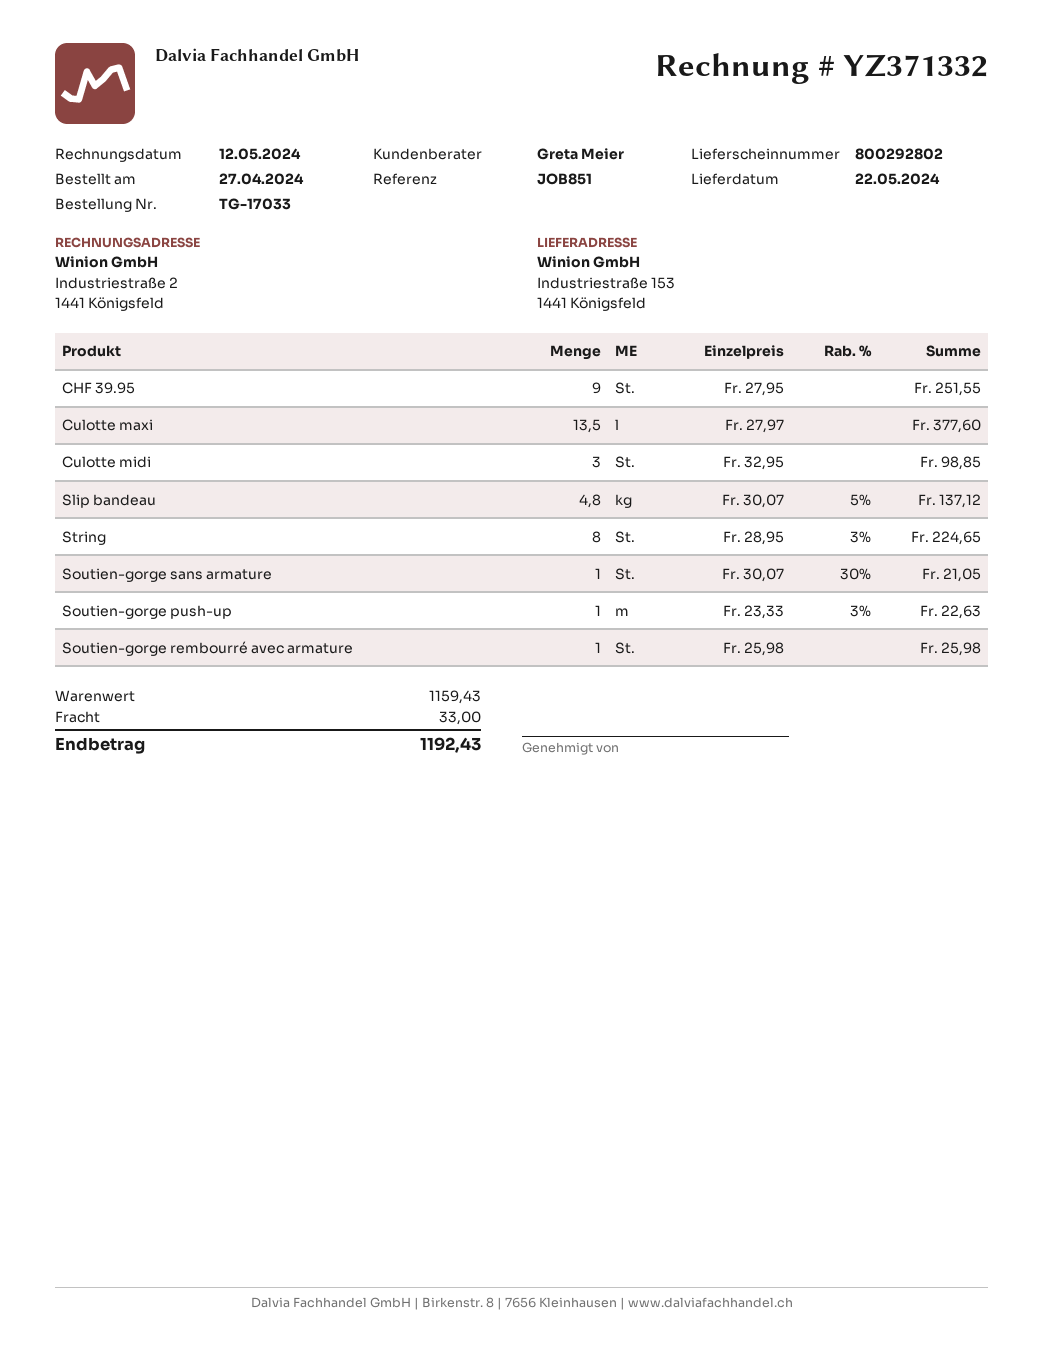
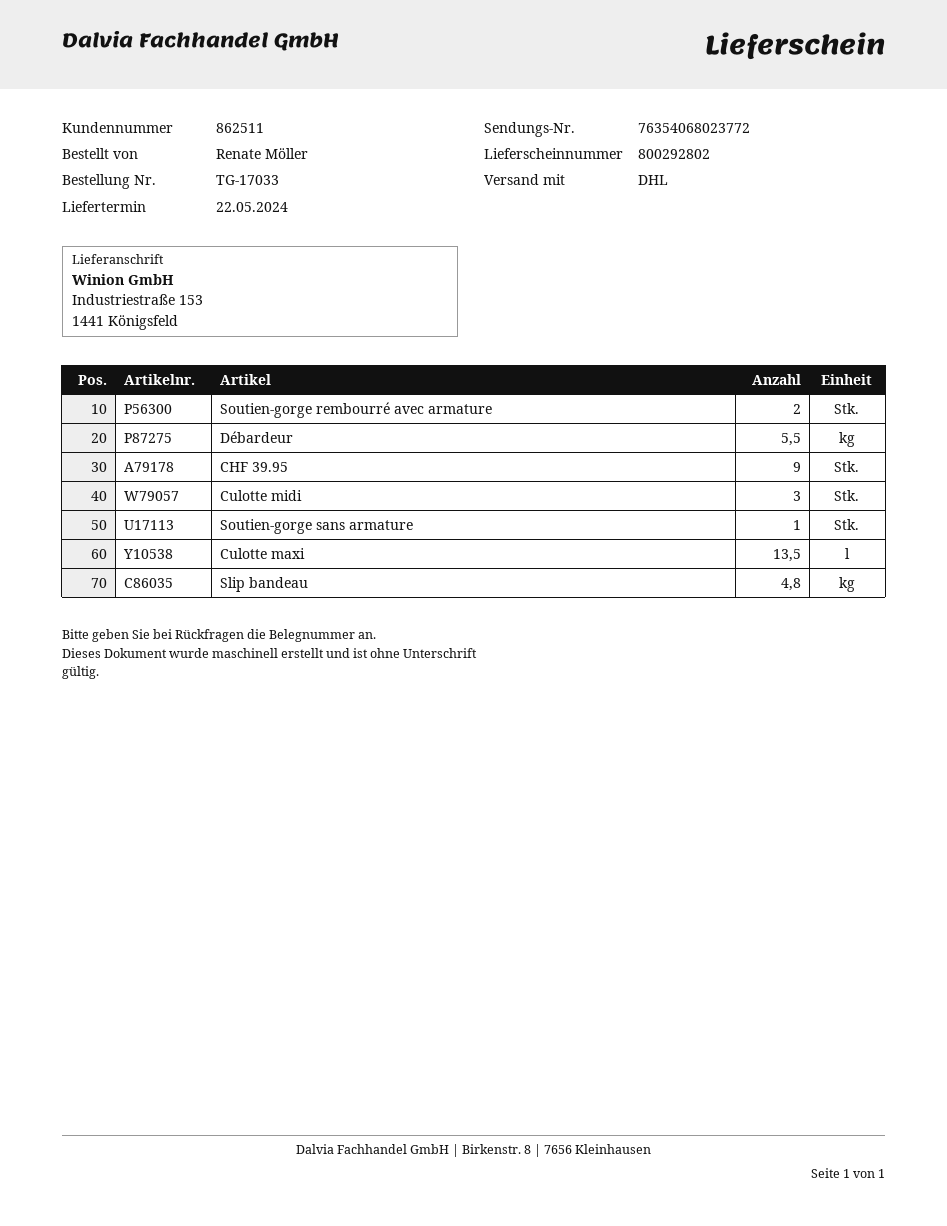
String: 8 -> none
Soutien-gorge push-up: 1 -> none
Soutien-gorge rembourré avec armature: 1 -> 2
Débardeur: none -> 5.5

